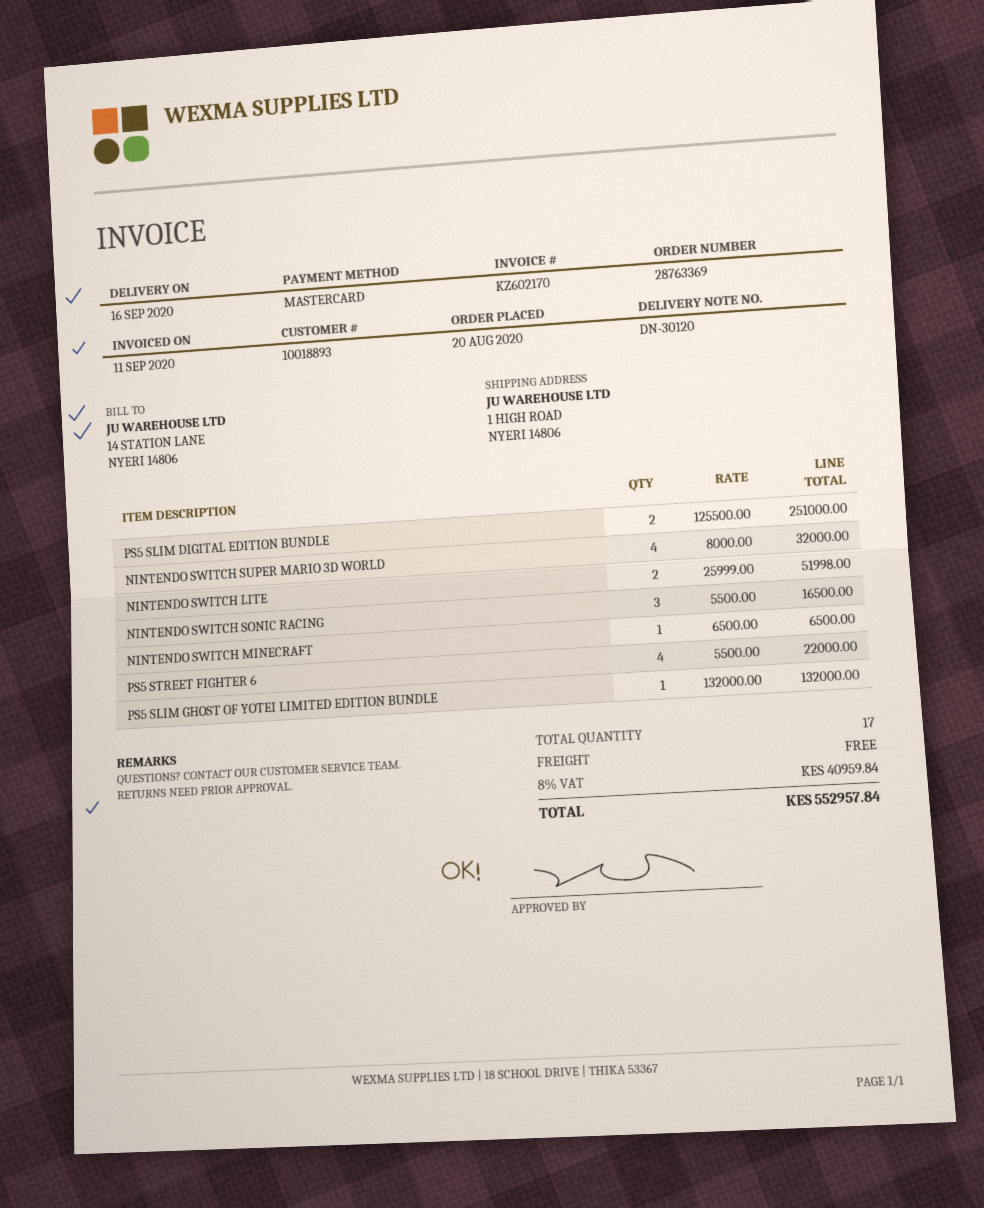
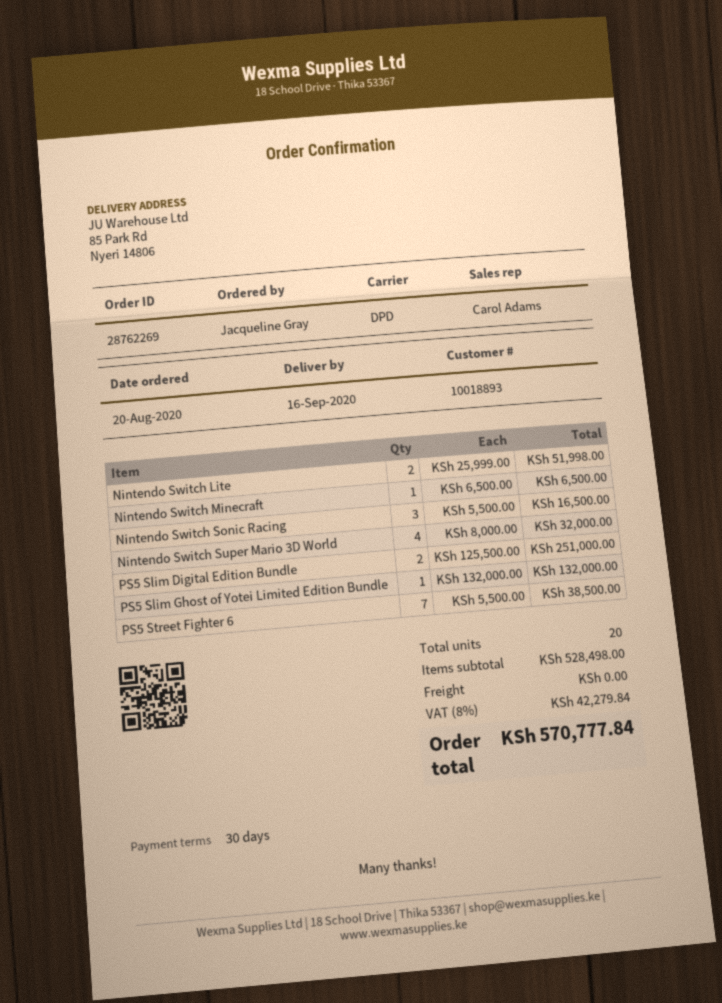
order number: 28763369 -> 28762269
ship to: 1 HIGH ROAD, NYERI 14806 -> 85 Park Rd, Nyeri 14806
PS5 STREET FIGHTER 6: 4 x 5500.00 = 22000.00 -> 7 x 5500.00 = 38500.00
total quantity: 17 -> 20
tax: 8% = 40959.84 -> 8% = 42279.84
total: 552957.84 -> 570777.84

